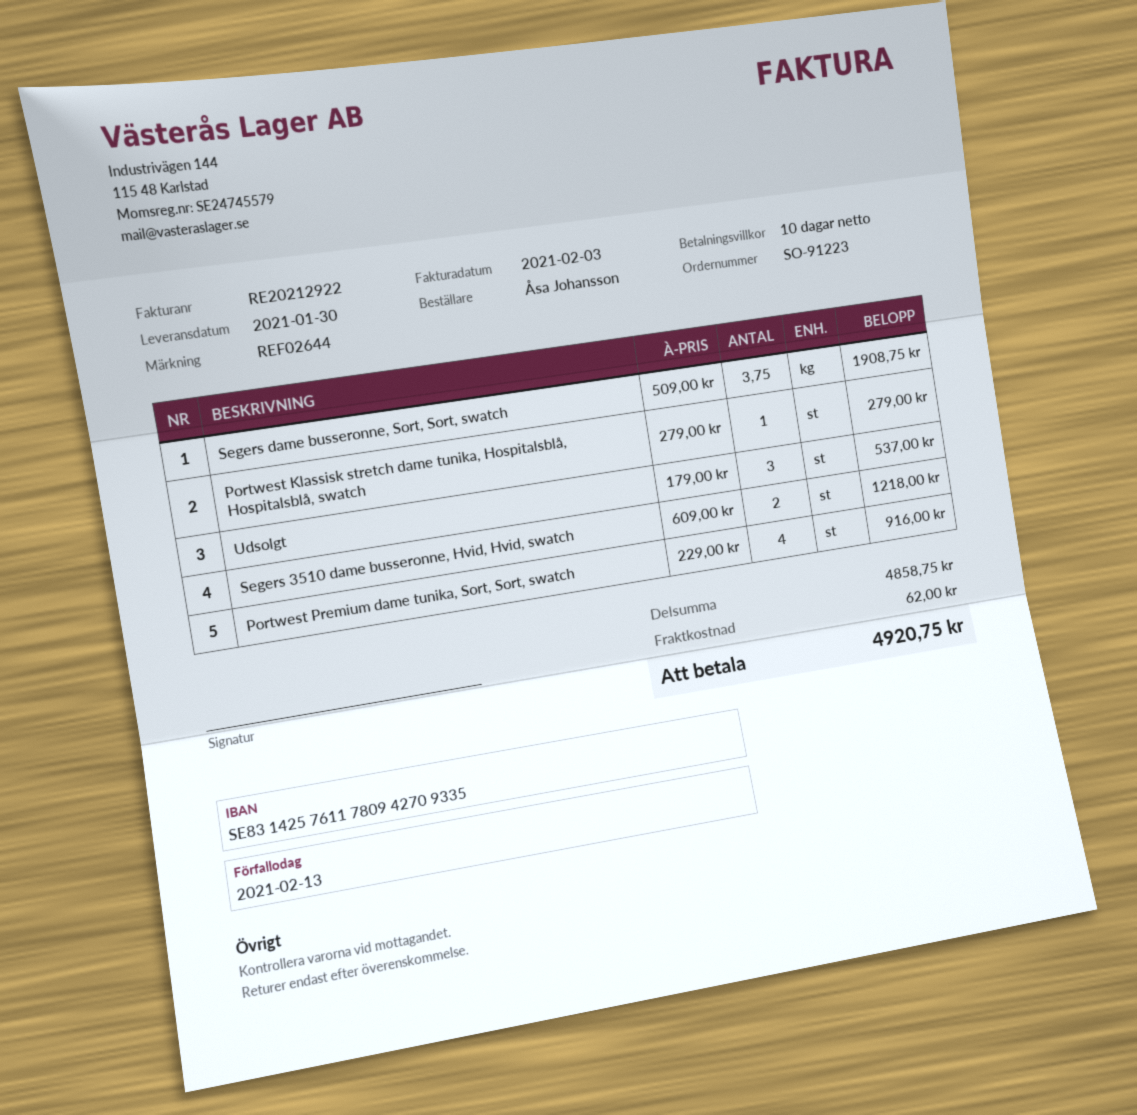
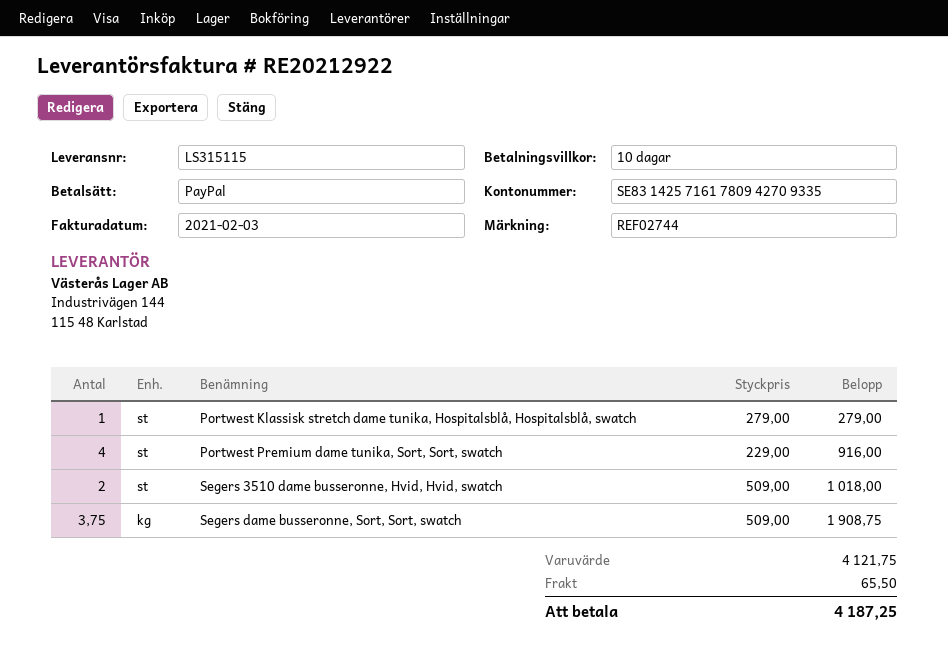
reference: REF02644 -> REF02744
bank account: SE8314257611780942709335 -> SE8314257161780942709335
Udsolgt: 3 x 179.00 = 537.00 -> none
Segers 3510 dame busseronne, Hvid, Hvid, swatch: 2 x 609.00 = 1218.00 -> 2 x 509.00 = 1018.00
subtotal: 4858.75 -> 4121.75
shipping: 62.00 -> 65.50
total: 4920.75 -> 4187.25

